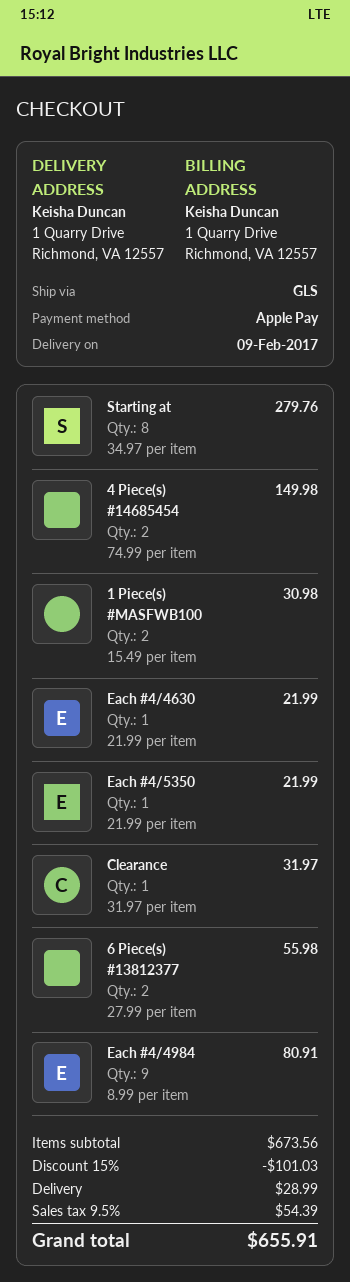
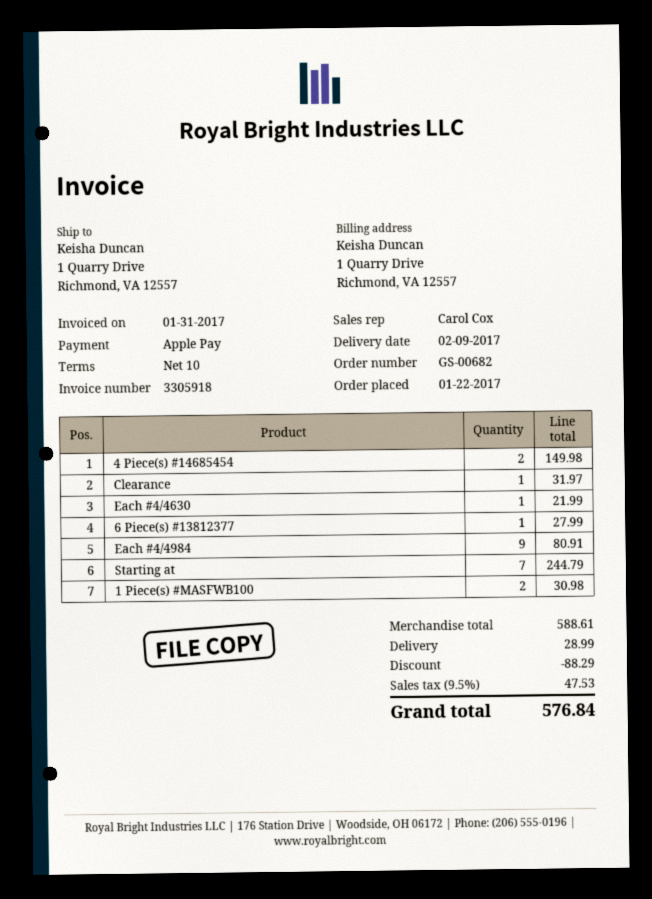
Starting at: 8 for 279.76 -> 7 for 244.79
Each #4/5350: 1 for 21.99 -> none
6 Piece(s) #13812377: 2 for 55.98 -> 1 for 27.99
subtotal: 673.56 -> 588.61
discount: 101.03 -> 88.29
tax: 9.5% = 54.39 -> 9.5% = 47.53
total: 655.91 -> 576.84

